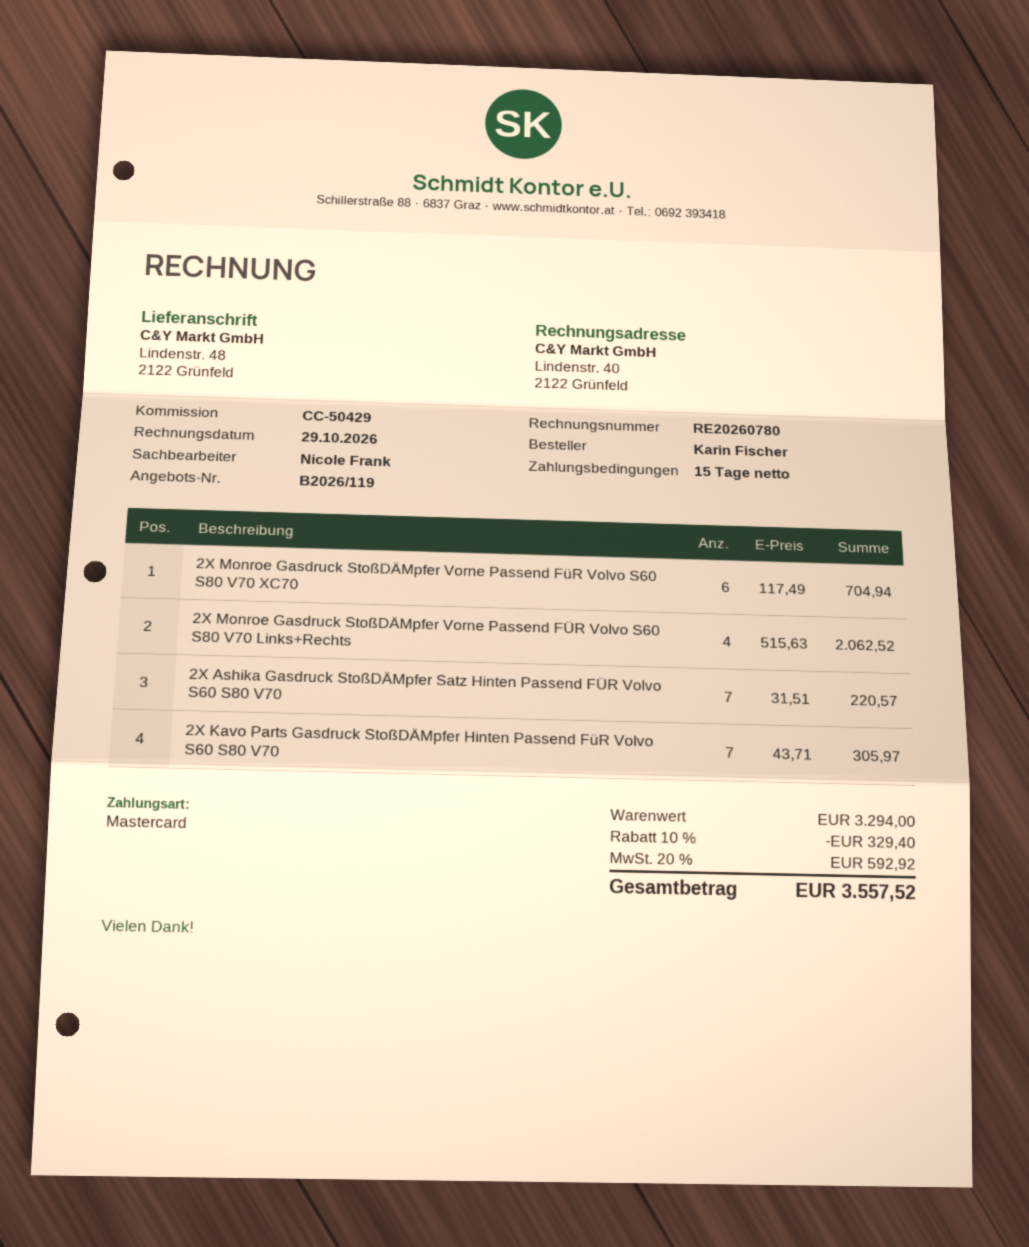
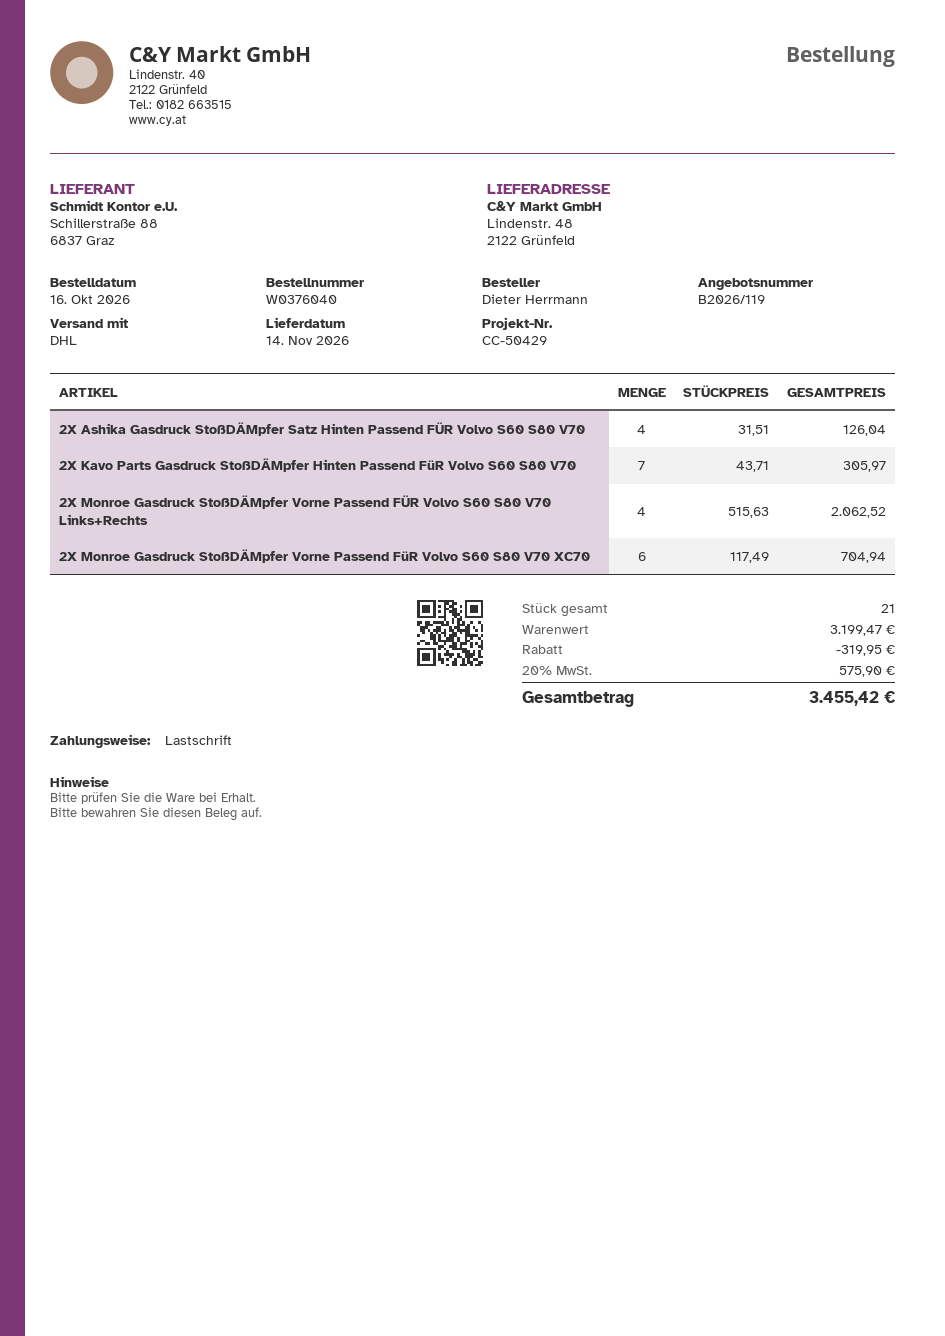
ordered by: Karin Fischer -> Dieter Herrmann
payment method: Mastercard -> direct debit
2X Ashika Gasdruck StoßDÄMpfer Satz Hinten Passend FÜR Volvo S60 S80 V70: 7 x 31.51 = 220.57 -> 4 x 31.51 = 126.04
subtotal: 3294.00 -> 3199.47
discount: 329.40 -> 319.95
tax: 20% = 592.92 -> 20% = 575.90
total: 3557.52 -> 3455.42

